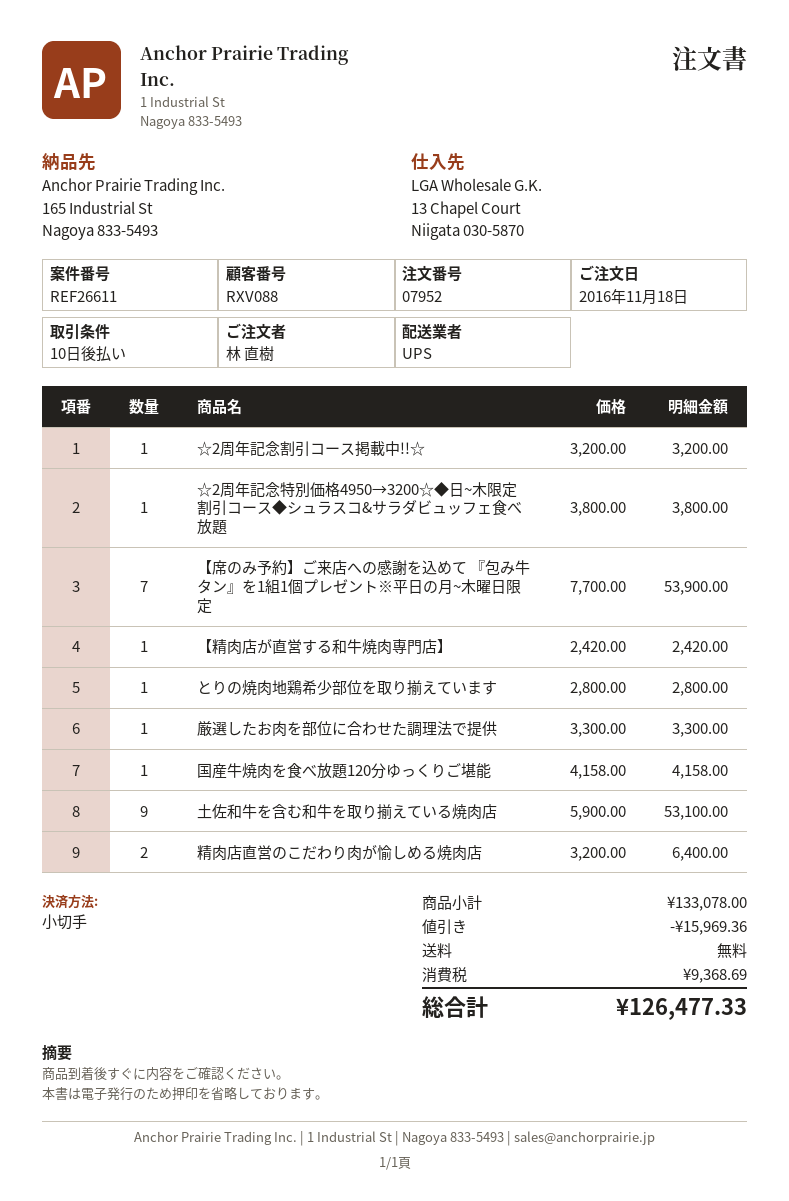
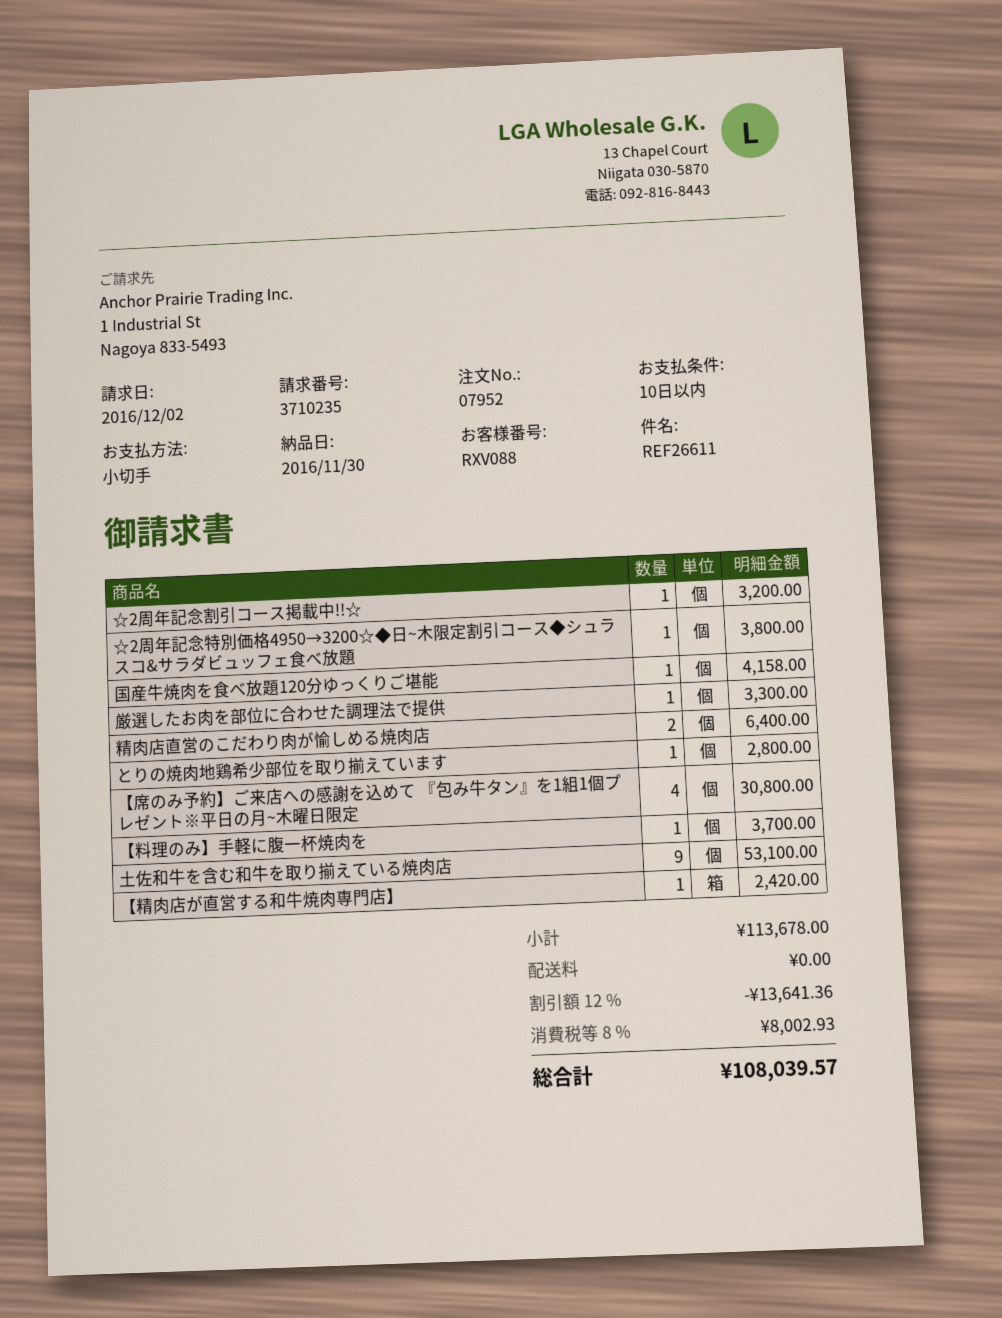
【席のみ予約】ご来店への感謝を込めて 『包み牛タン』を1組1個プレゼント※平日の月~木曜日限定: 7 for 53900.00 -> 4 for 30800.00
【料理のみ】手軽に腹一杯焼肉を: none -> 1 for 3700.00
subtotal: 133078.00 -> 113678.00
discount: 15969.36 -> 13641.36
tax: 9368.69 -> 8002.93
total: 126477.33 -> 108039.57

